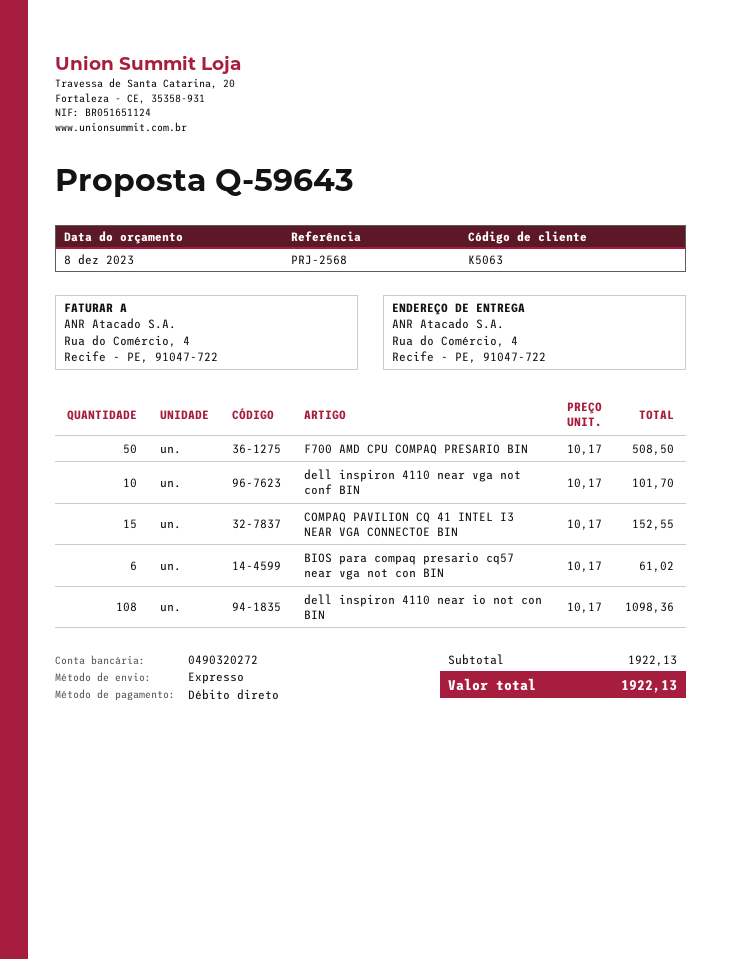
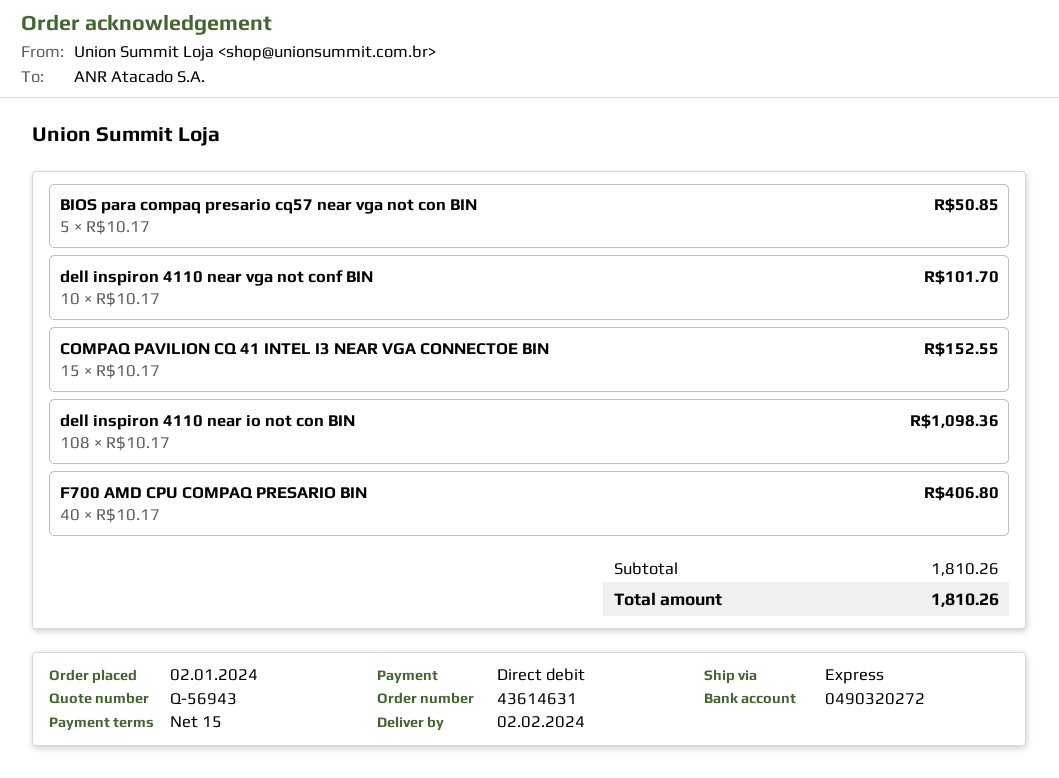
quote number: Q-59643 -> Q-56943
F700 AMD CPU COMPAQ PRESARIO BIN: 50 x 10.17 = 508.50 -> 40 x 10.17 = 406.80
BIOS para compaq presario cq57 near vga not con BIN: 6 x 10.17 = 61.02 -> 5 x 10.17 = 50.85
subtotal: 1922.13 -> 1810.26
total: 1922.13 -> 1810.26

